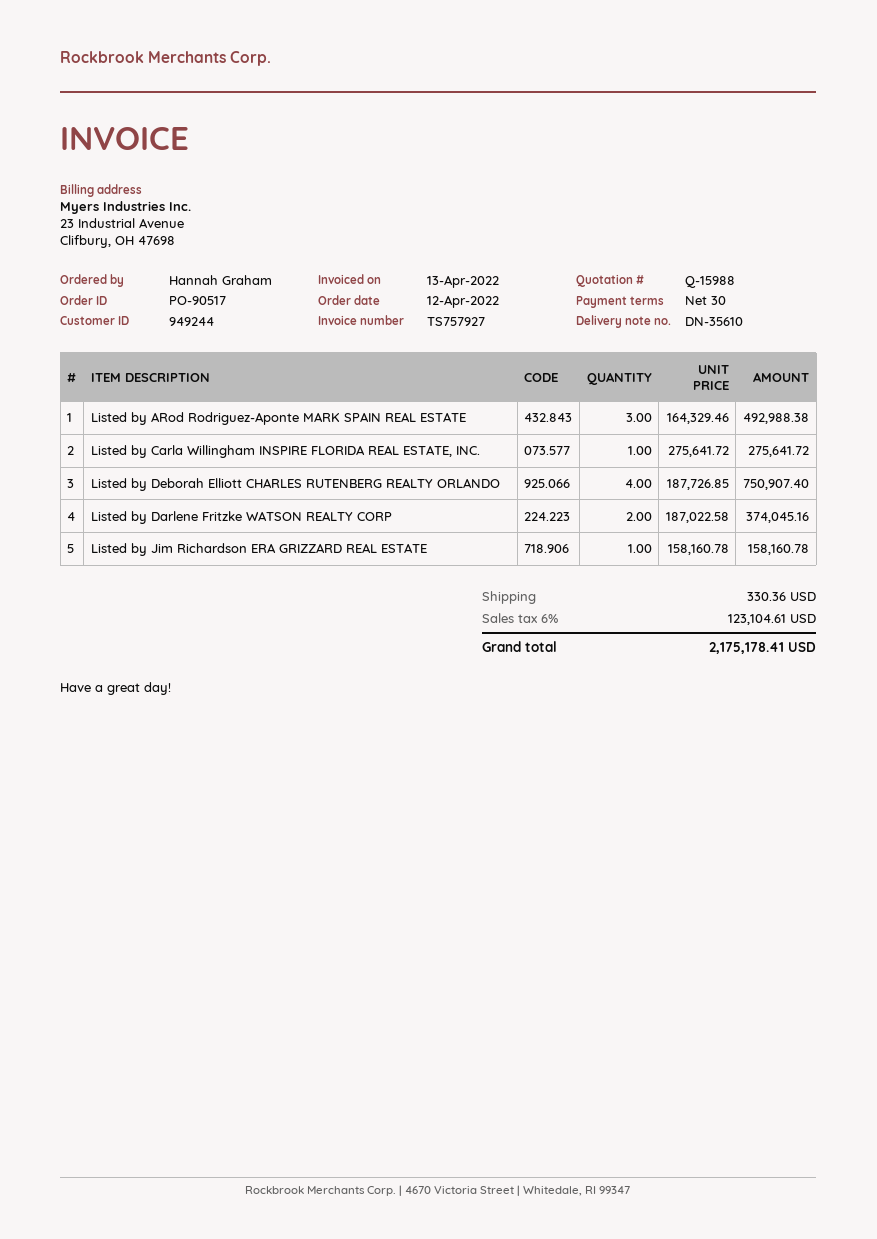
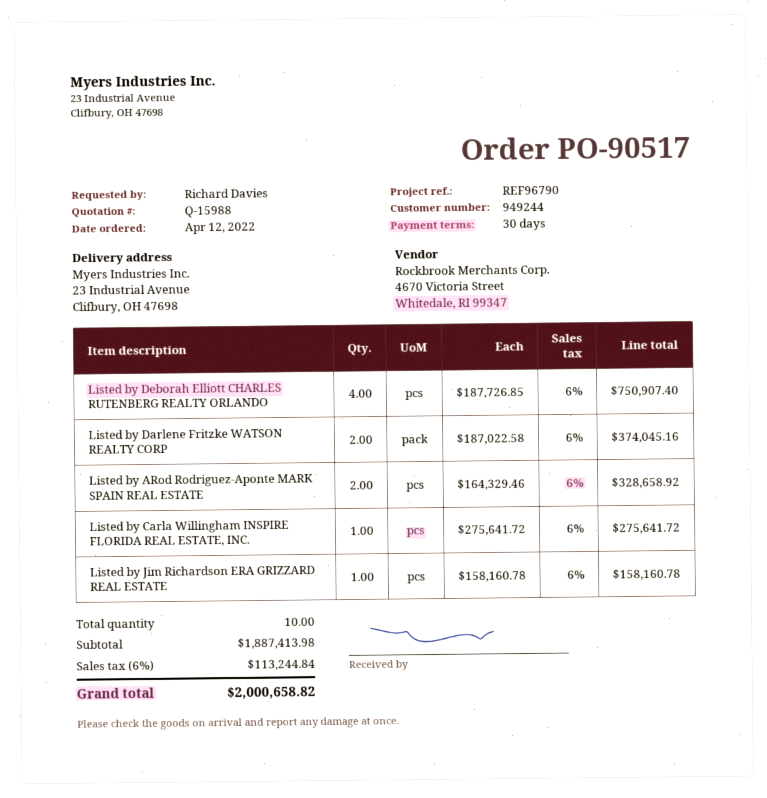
ordered by: Hannah Graham -> Richard Davies
Listed by ARod Rodriguez-Aponte MARK SPAIN REAL ESTATE: 3 x 164329.46 = 492988.38 -> 2 x 164329.46 = 328658.92
shipping: 330.36 -> none
tax: 6% = 123104.61 -> 6% = 113244.84
total: 2175178.41 -> 2000658.82

